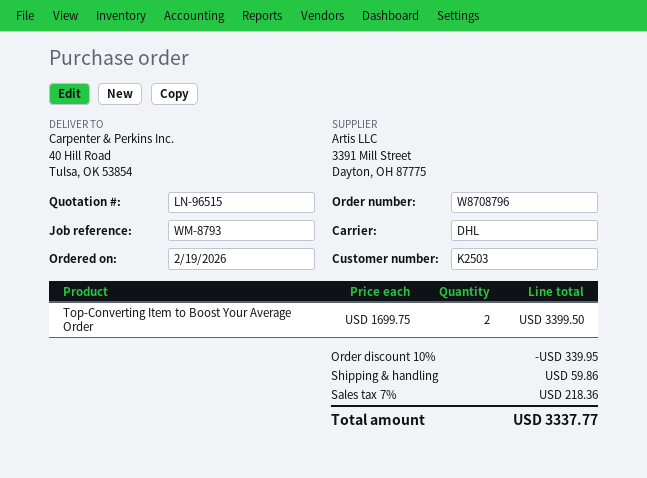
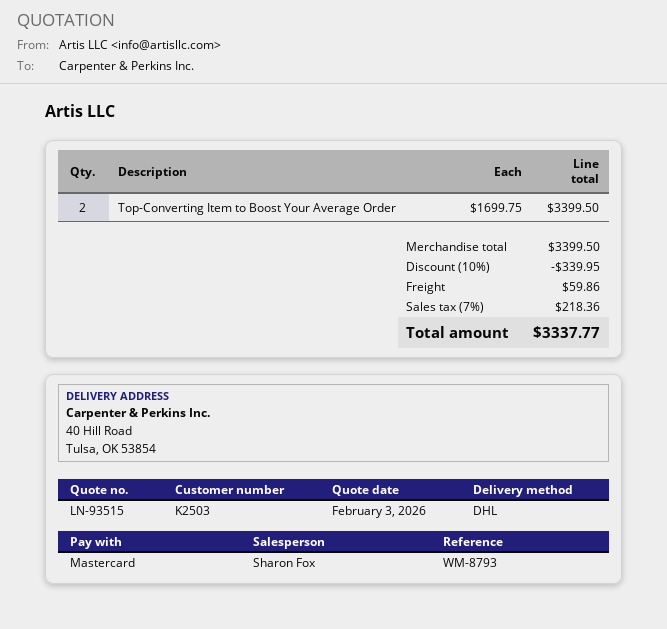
quote number: LN-96515 -> LN-93515

